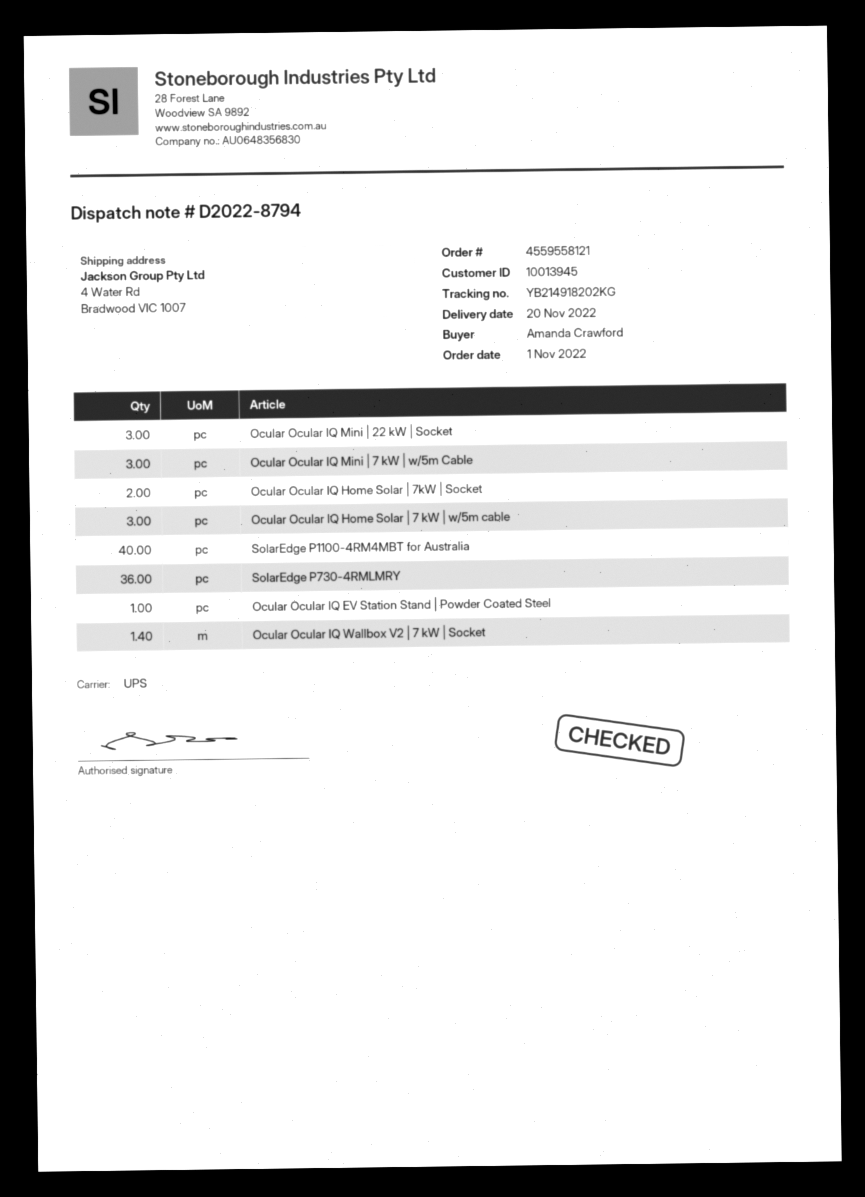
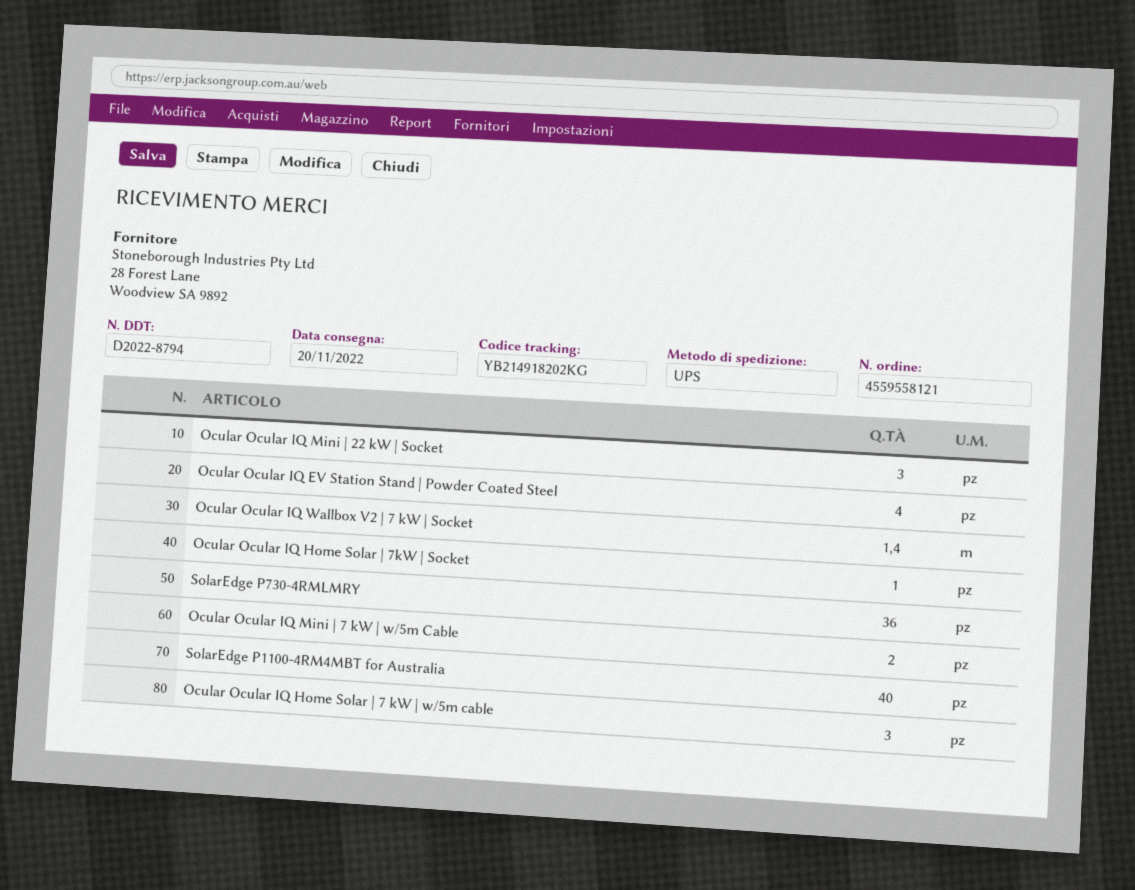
Ocular Ocular IQ Mini | 7 kW | w/5m Cable: 3 -> 2
Ocular Ocular IQ Home Solar | 7kW | Socket: 2 -> 1
Ocular Ocular IQ EV Station Stand | Powder Coated Steel: 1 -> 4

